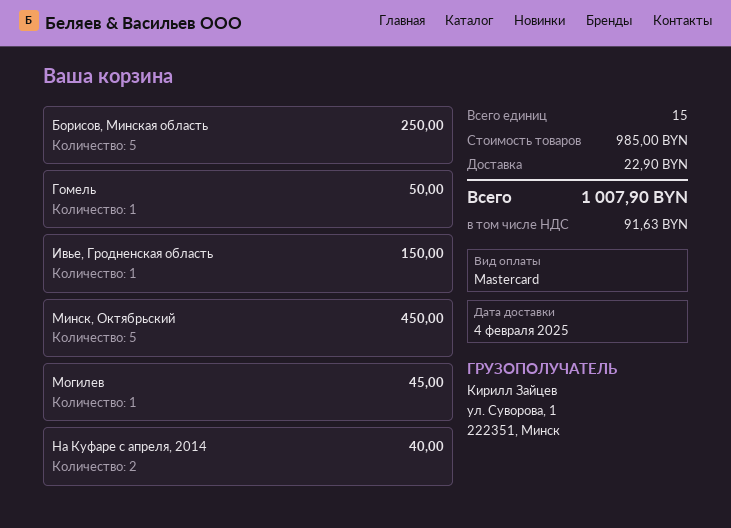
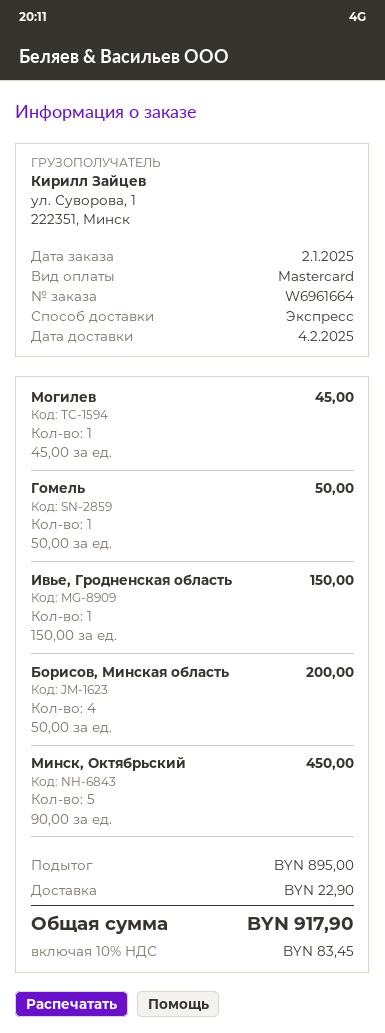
Борисов, Минская область: 5 for 250.00 -> 4 for 200.00
На Куфаре с апреля, 2014: 2 for 40.00 -> none
subtotal: 985.00 -> 895.00
tax: 91.63 -> 83.45
total: 1007.90 -> 917.90

